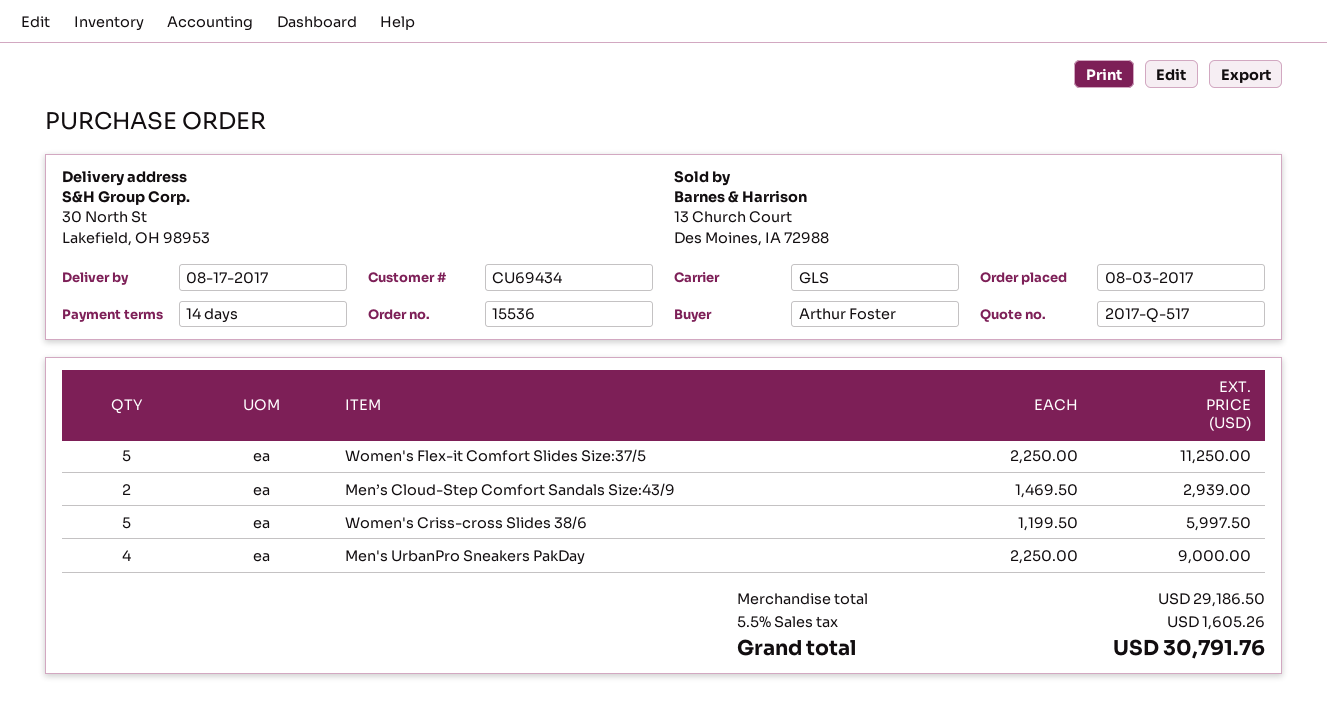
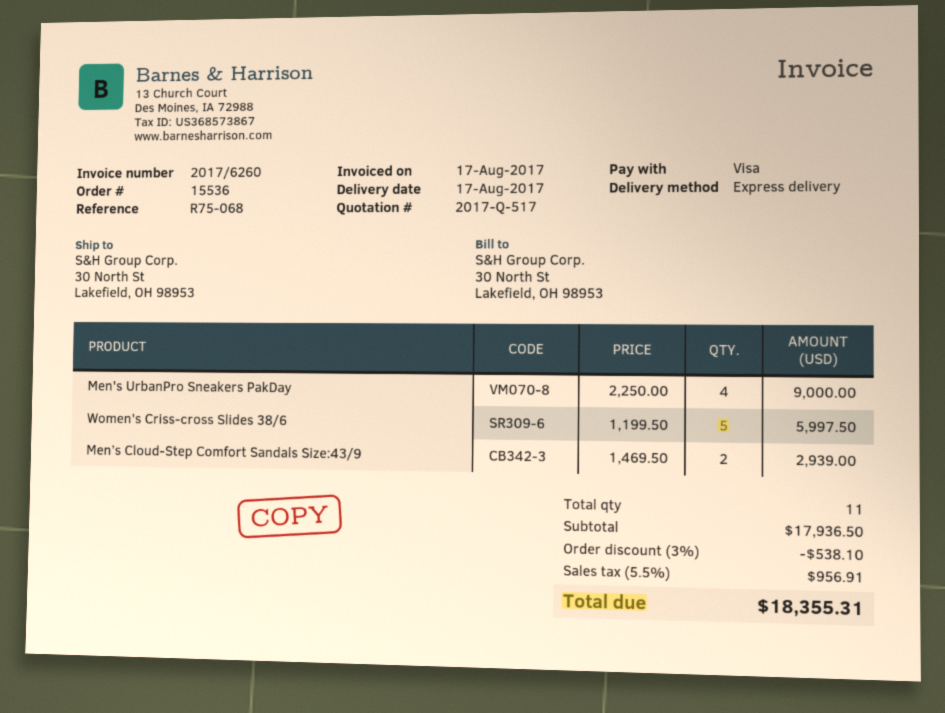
shipping method: GLS -> express
Women's Flex-it Comfort Slides Size:37/5: 5 x 2250.00 = 11250.00 -> none
subtotal: 29186.50 -> 17936.50
discount: none -> 3% = 538.10
tax: 5.5% = 1605.26 -> 5.5% = 956.91
total: 30791.76 -> 18355.31

